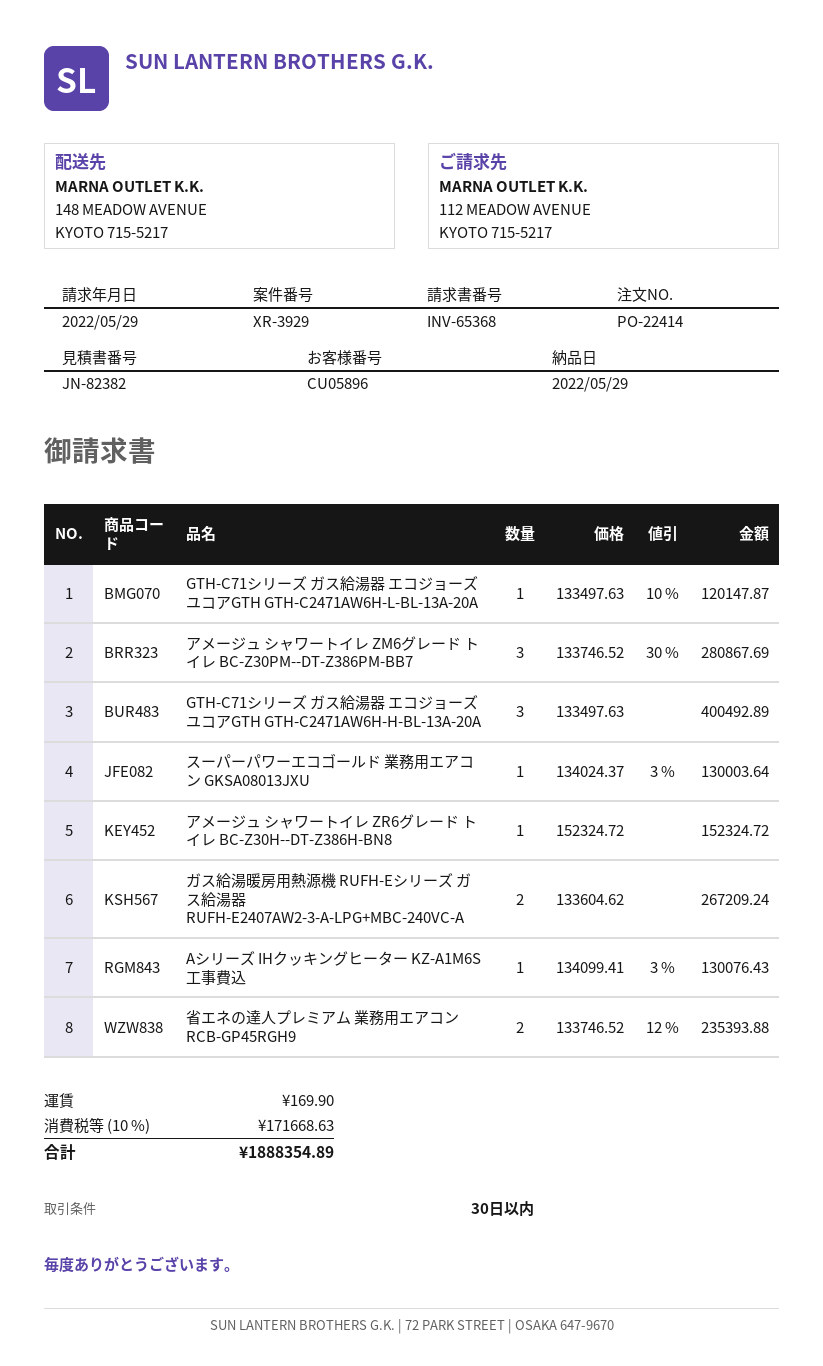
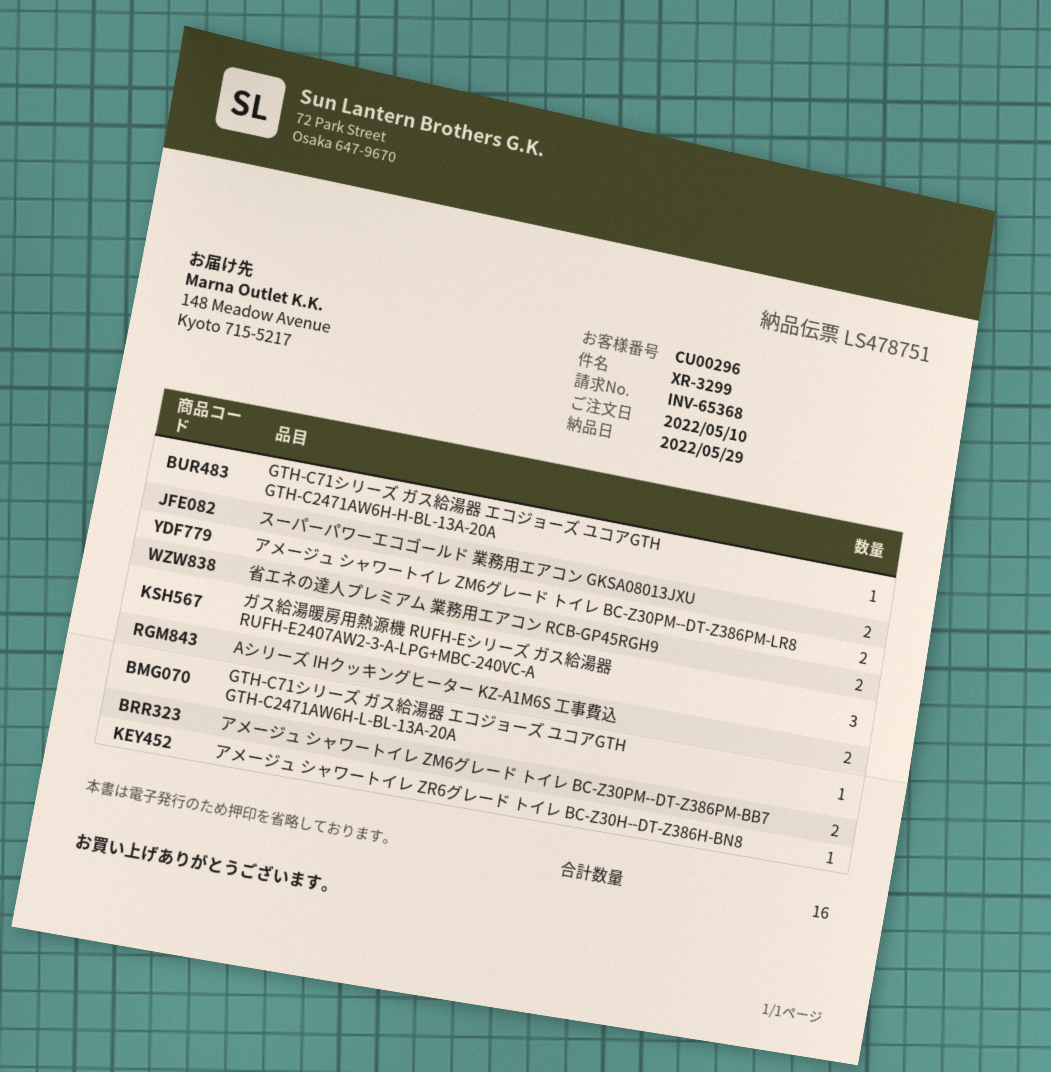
customer number: CU05896 -> CU00296
reference: XR-3929 -> XR-3299
アメージュ シャワートイレ ZM6グレード トイレ BC-Z30PM--DT-Z386PM-BB7: 3 -> 2
GTH-C71シリーズ ガス給湯器 エコジョーズ ユコアGTH GTH-C2471AW6H-H-BL-13A-20A: 3 -> 1
スーパーパワーエコゴールド 業務用エアコン GKSA08013JXU: 1 -> 2
ガス給湯暖房用熱源機 RUFH-Eシリーズ ガス給湯器 RUFH-E2407AW2-3-A-LPG+MBC-240VC-A: 2 -> 3
Aシリーズ IHクッキングヒーター KZ-A1M6S 工事費込: 1 -> 2
アメージュ シャワートイレ ZM6グレード トイレ BC-Z30PM--DT-Z386PM-LR8: none -> 2

